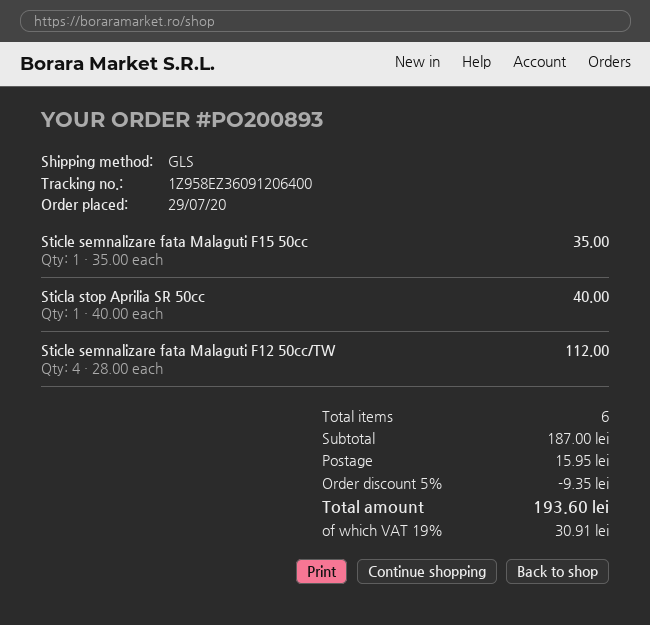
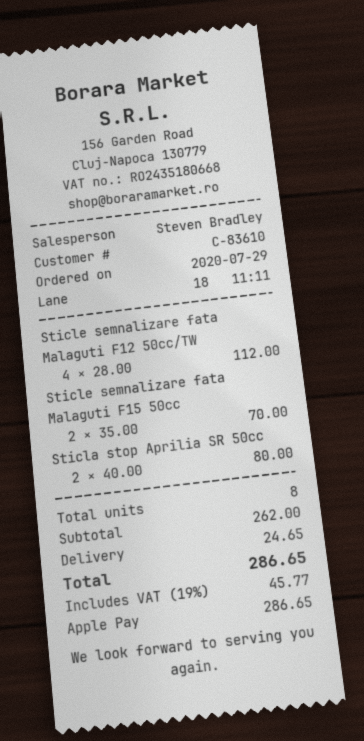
Sticle semnalizare fata Malaguti F15 50cc: 1 x 35.00 = 35.00 -> 2 x 35.00 = 70.00
Sticla stop Aprilia SR 50cc: 1 x 40.00 = 40.00 -> 2 x 40.00 = 80.00
total quantity: 6 -> 8
subtotal: 187.00 -> 262.00
discount: 5% = 9.35 -> none
shipping: 15.95 -> 24.65
tax: 19% = 30.91 -> 19% = 45.77
total: 193.60 -> 286.65

